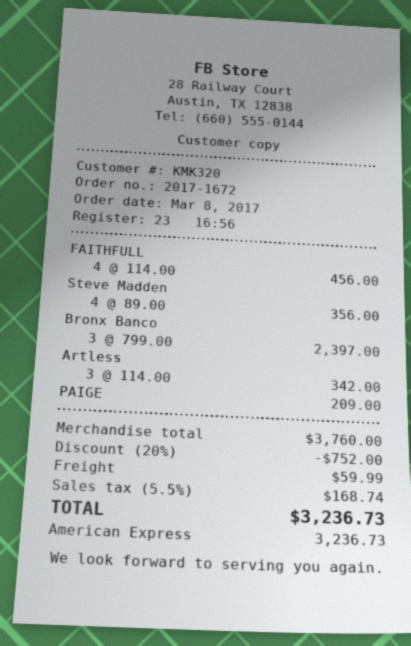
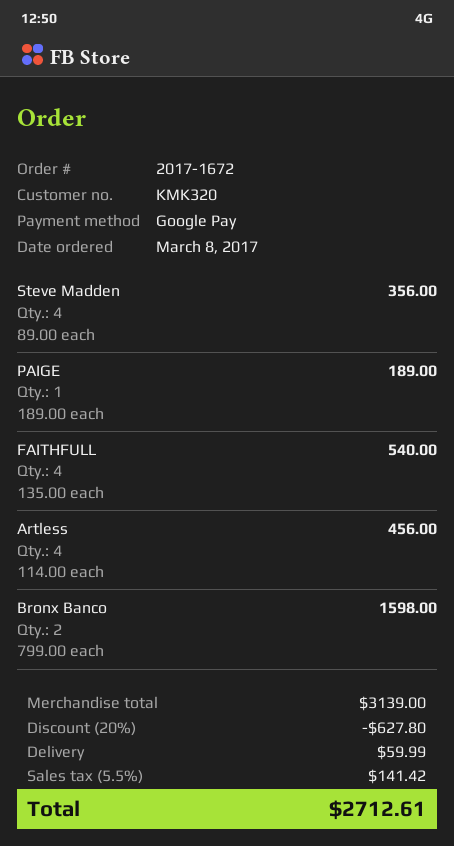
payment method: American Express -> Google Pay
FAITHFULL: 4 x 114.00 = 456.00 -> 4 x 135.00 = 540.00
Bronx Banco: 3 x 799.00 = 2397.00 -> 2 x 799.00 = 1598.00
Artless: 3 x 114.00 = 342.00 -> 4 x 114.00 = 456.00
PAIGE: 1 x 209.00 = 209.00 -> 1 x 189.00 = 189.00
subtotal: 3760.00 -> 3139.00
discount: 20% = 752.00 -> 20% = 627.80
tax: 5.5% = 168.74 -> 5.5% = 141.42
total: 3236.73 -> 2712.61

